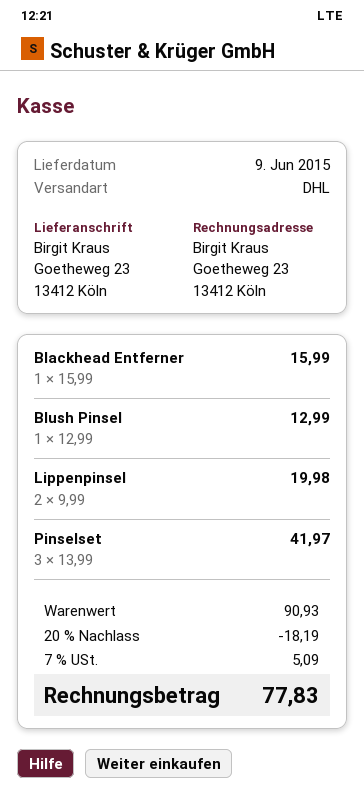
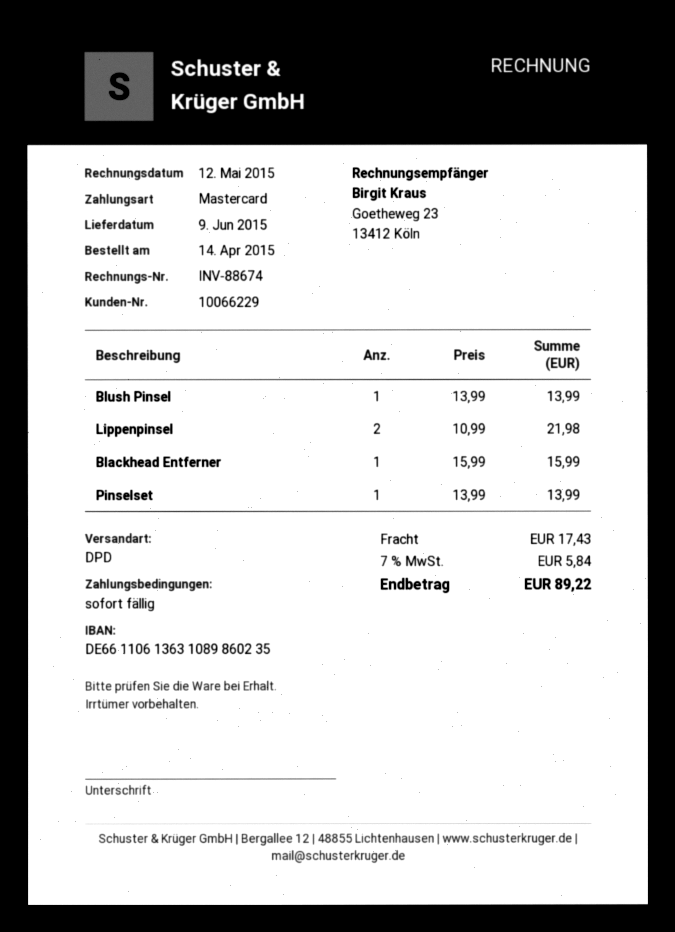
shipping method: DHL -> DPD
Blush Pinsel: 1 x 12.99 = 12.99 -> 1 x 13.99 = 13.99
Lippenpinsel: 2 x 9.99 = 19.98 -> 2 x 10.99 = 21.98
Pinselset: 3 x 13.99 = 41.97 -> 1 x 13.99 = 13.99
discount: 20% = 18.19 -> none
shipping: none -> 17.43
tax: 7% = 5.09 -> 7% = 5.84
total: 77.83 -> 89.22

